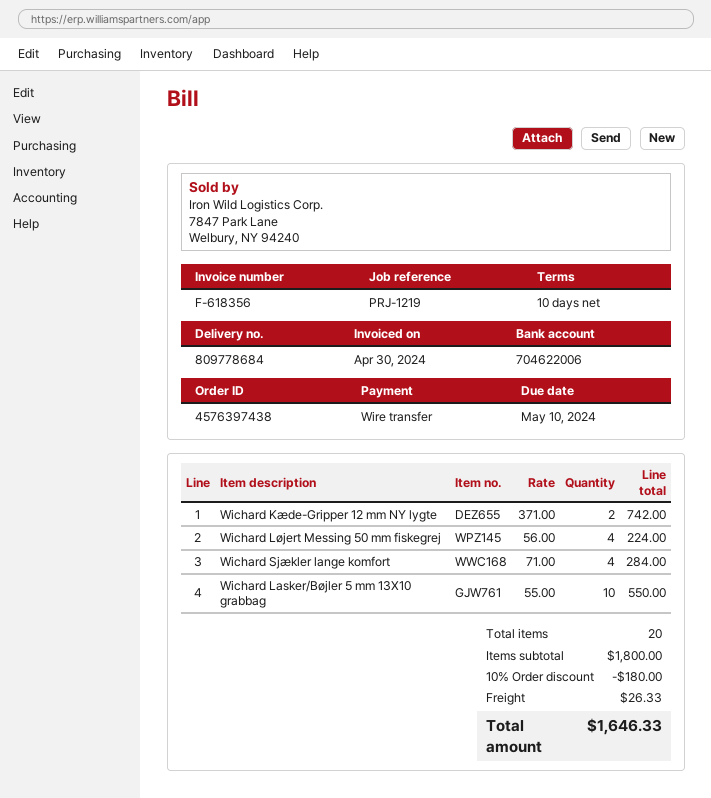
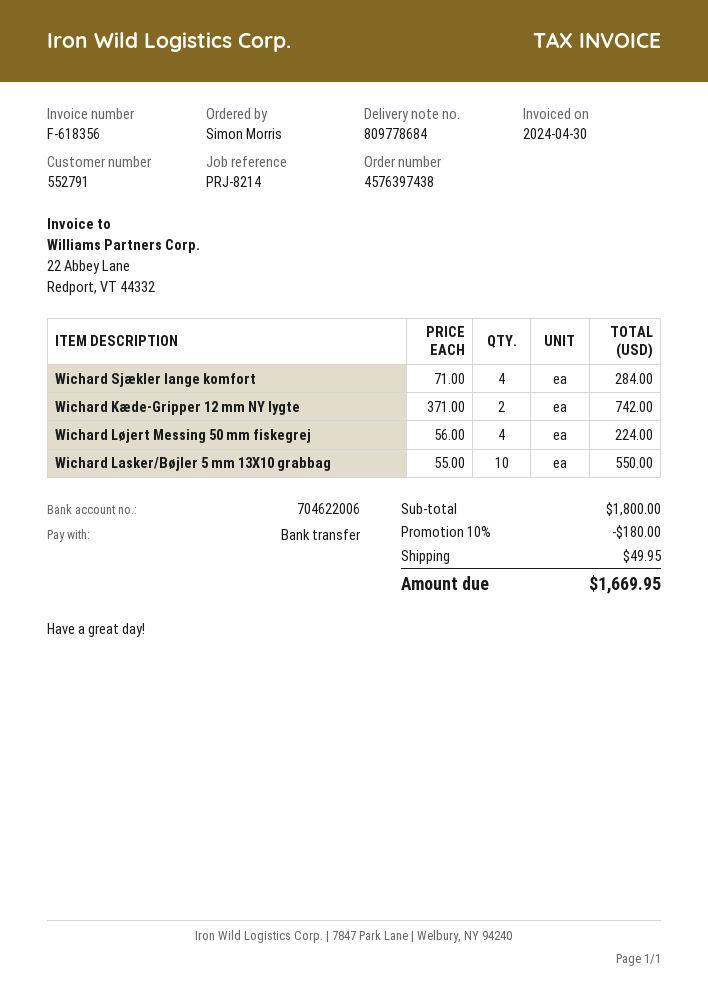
reference: PRJ-1219 -> PRJ-8214
shipping: 26.33 -> 49.95
total: 1646.33 -> 1669.95

